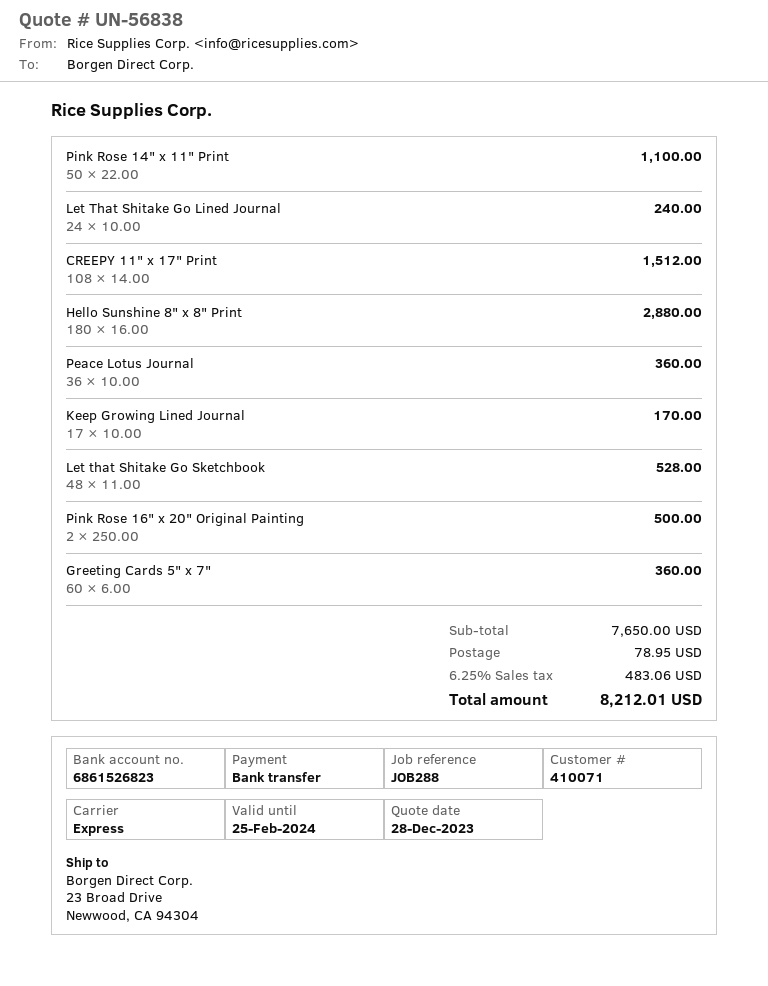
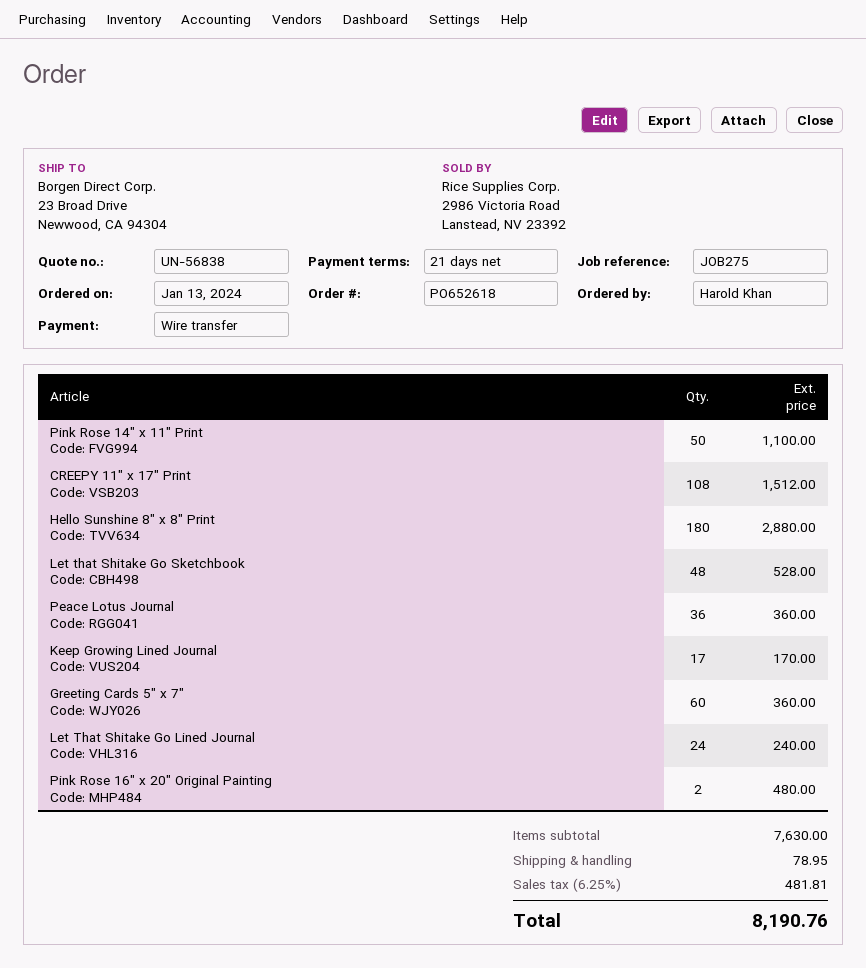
reference: JOB288 -> JOB275
Pink Rose 16" x 20" Original Painting: 2 for 500.00 -> 2 for 480.00
subtotal: 7650.00 -> 7630.00
tax: 6.25% = 483.06 -> 6.25% = 481.81
total: 8212.01 -> 8190.76

